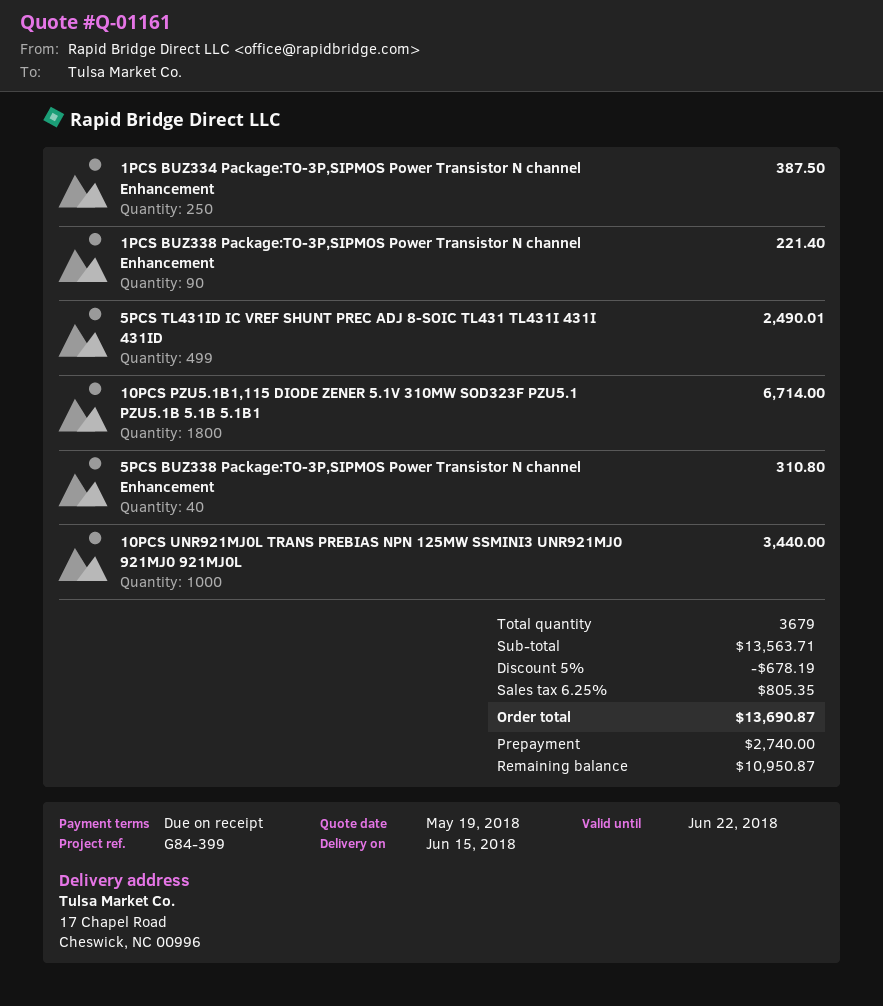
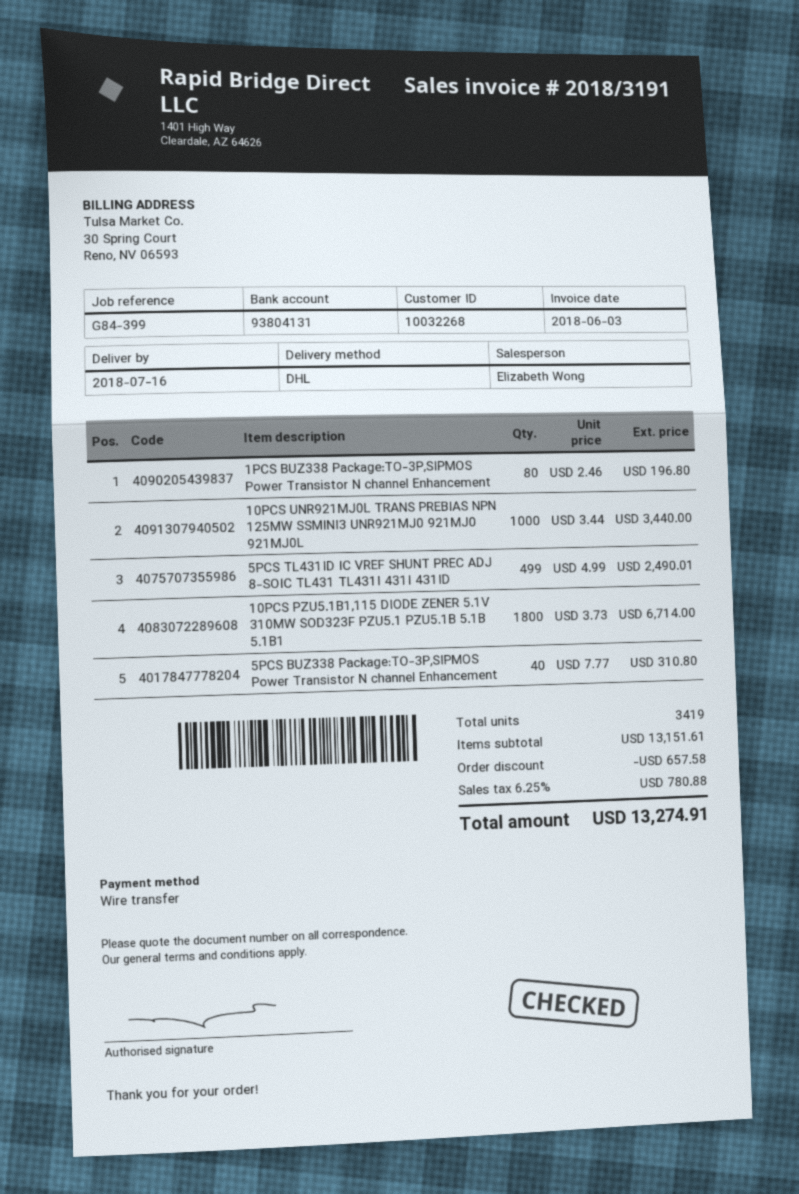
delivery date: 2018-06-15 -> 2018-07-16
1PCS BUZ334 Package:TO-3P,SIPMOS Power Transistor N channel Enhancement: 250 for 387.50 -> none
1PCS BUZ338 Package:TO-3P,SIPMOS Power Transistor N channel Enhancement: 90 for 221.40 -> 80 for 196.80
total quantity: 3679 -> 3419
subtotal: 13563.71 -> 13151.61
discount: 678.19 -> 657.58
tax: 6.25% = 805.35 -> 6.25% = 780.88
total: 13690.87 -> 13274.91

